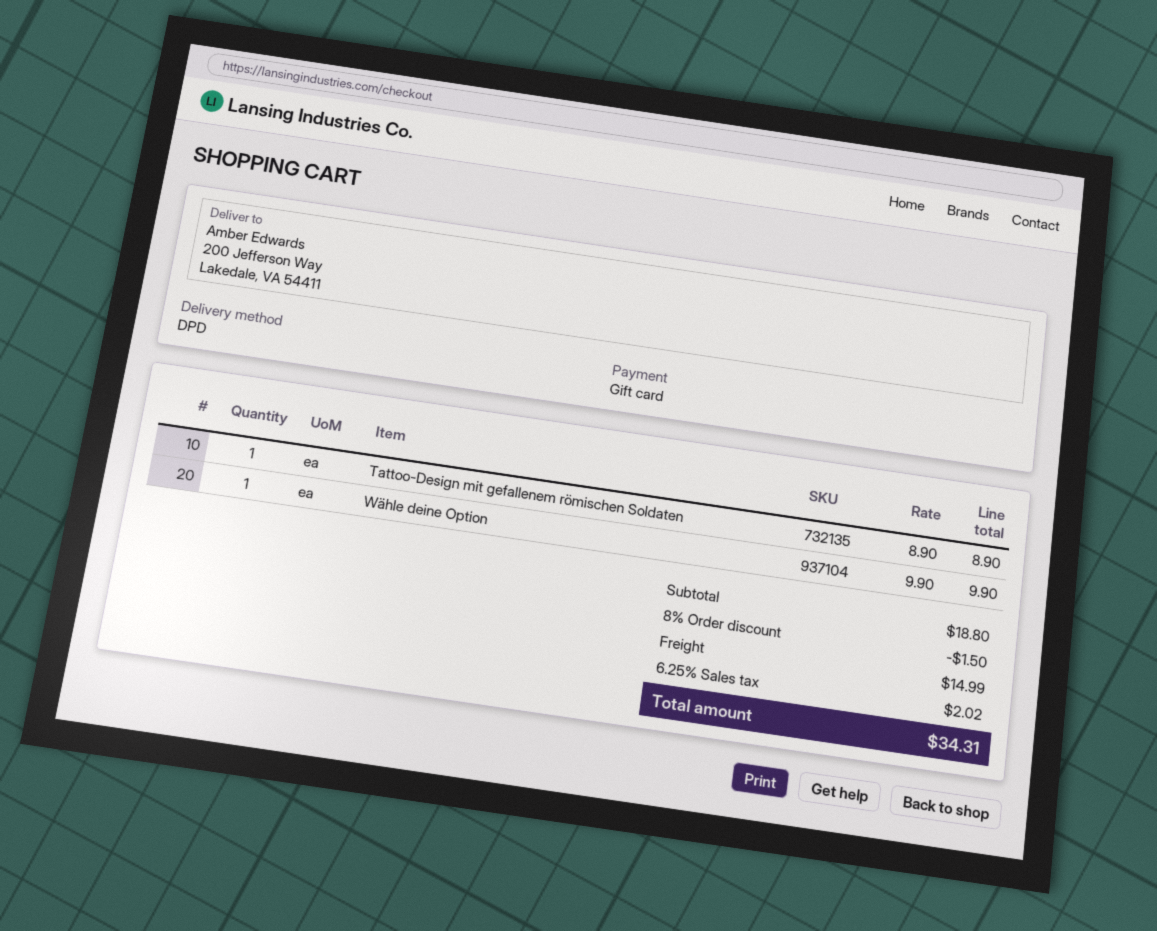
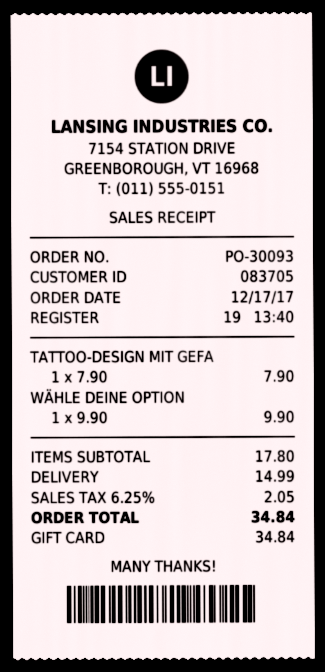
Tattoo-Design mit gefallenem römischen Soldaten: 1 x 8.90 = 8.90 -> 1 x 7.90 = 7.90
subtotal: 18.80 -> 17.80
discount: 8% = 1.50 -> none
tax: 6.25% = 2.02 -> 6.25% = 2.05
total: 34.31 -> 34.84

